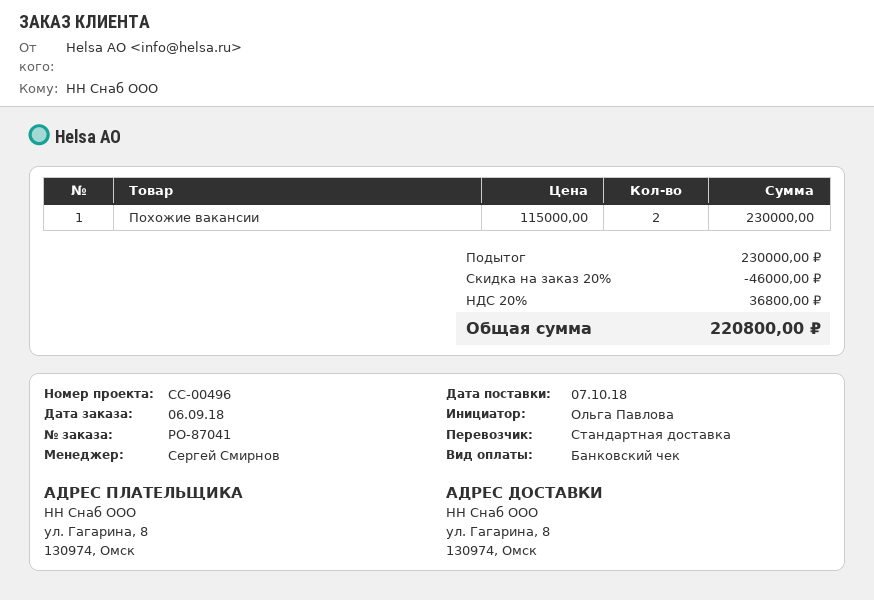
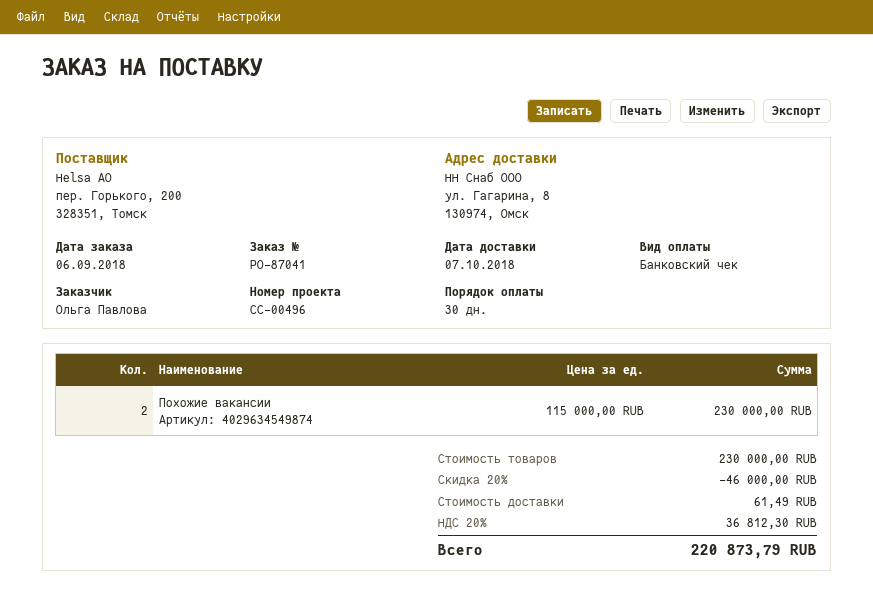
shipping: none -> 61.49
tax: 20% = 36800.00 -> 20% = 36812.30
total: 220800.00 -> 220873.79

